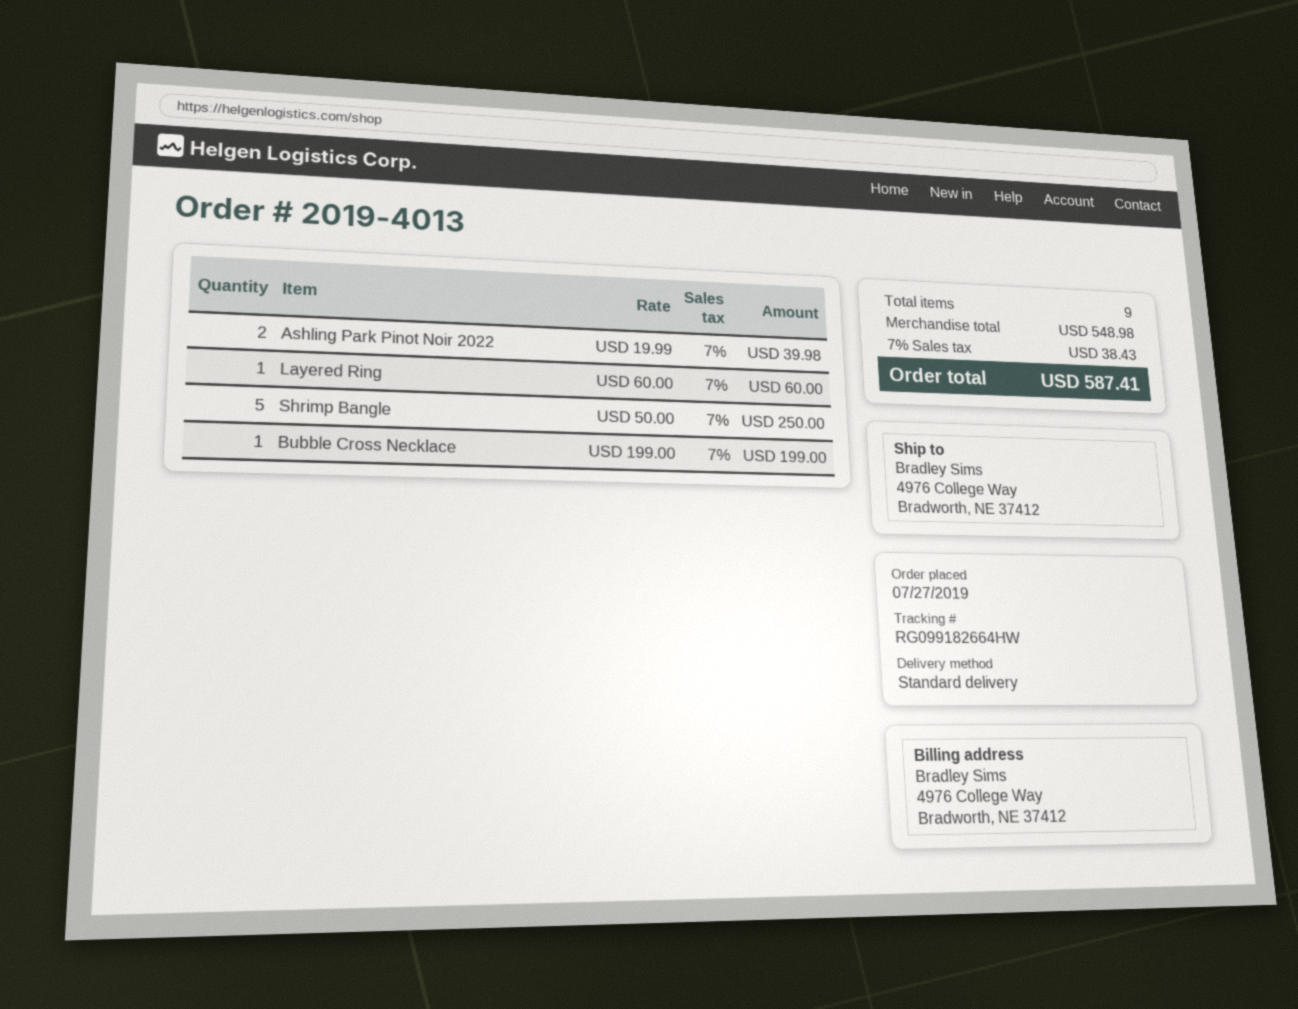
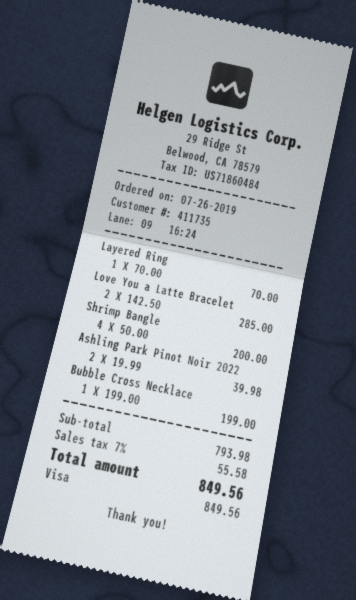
order date: 2019-07-27 -> 2019-07-26
Layered Ring: 1 x 60.00 = 60.00 -> 1 x 70.00 = 70.00
Shrimp Bangle: 5 x 50.00 = 250.00 -> 4 x 50.00 = 200.00
Love You a Latte Bracelet: none -> 2 x 142.50 = 285.00
subtotal: 548.98 -> 793.98
tax: 7% = 38.43 -> 7% = 55.58
total: 587.41 -> 849.56

